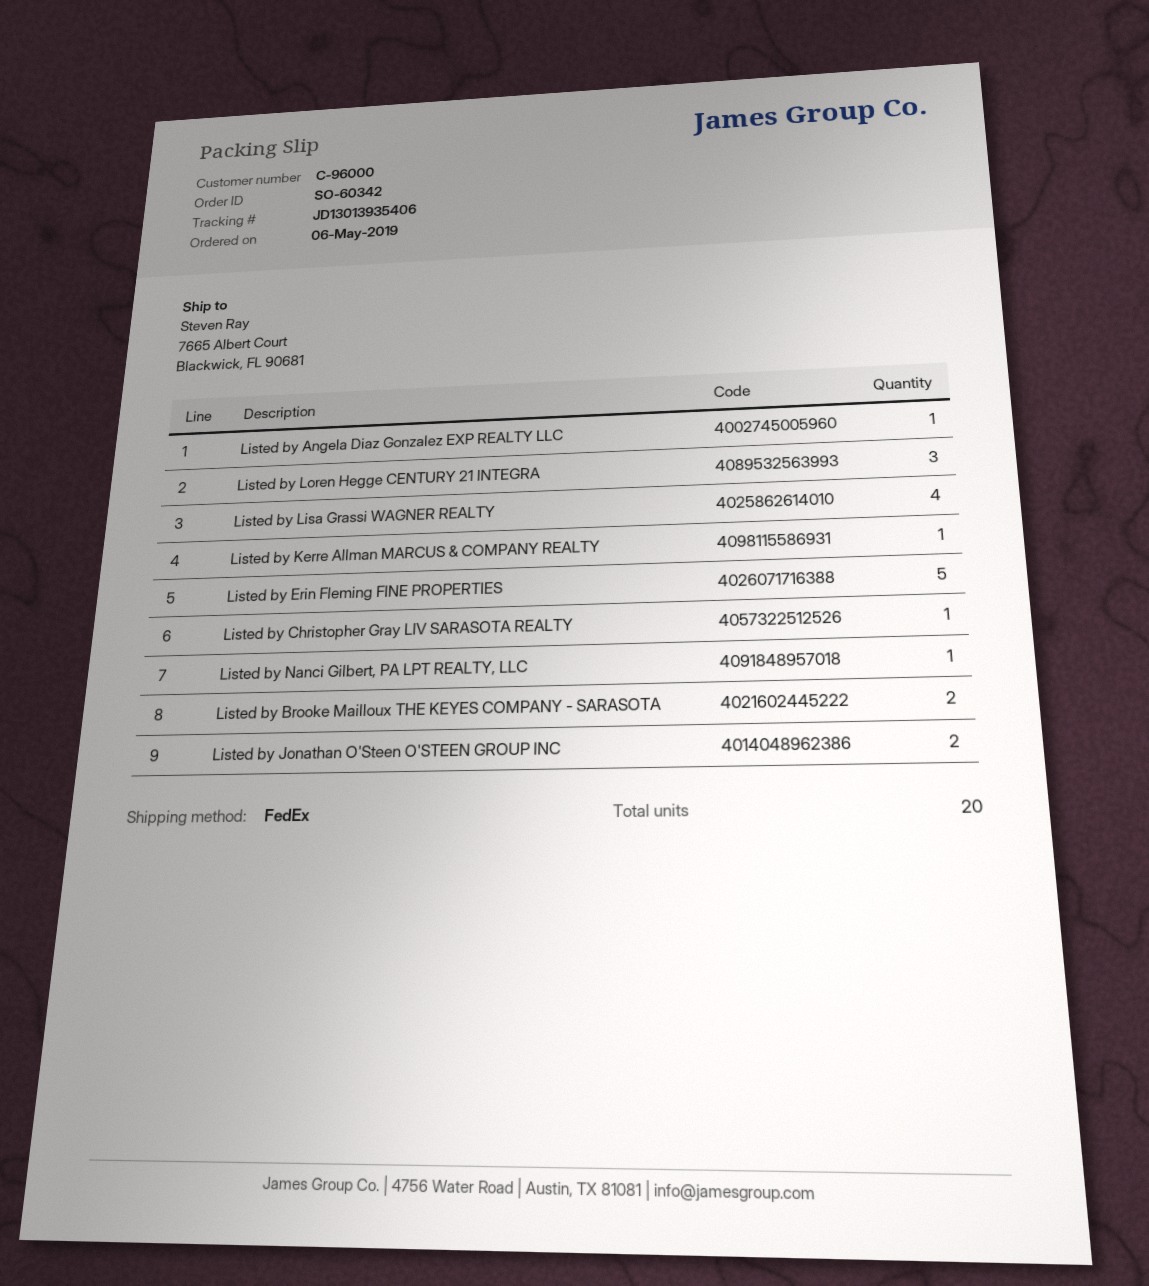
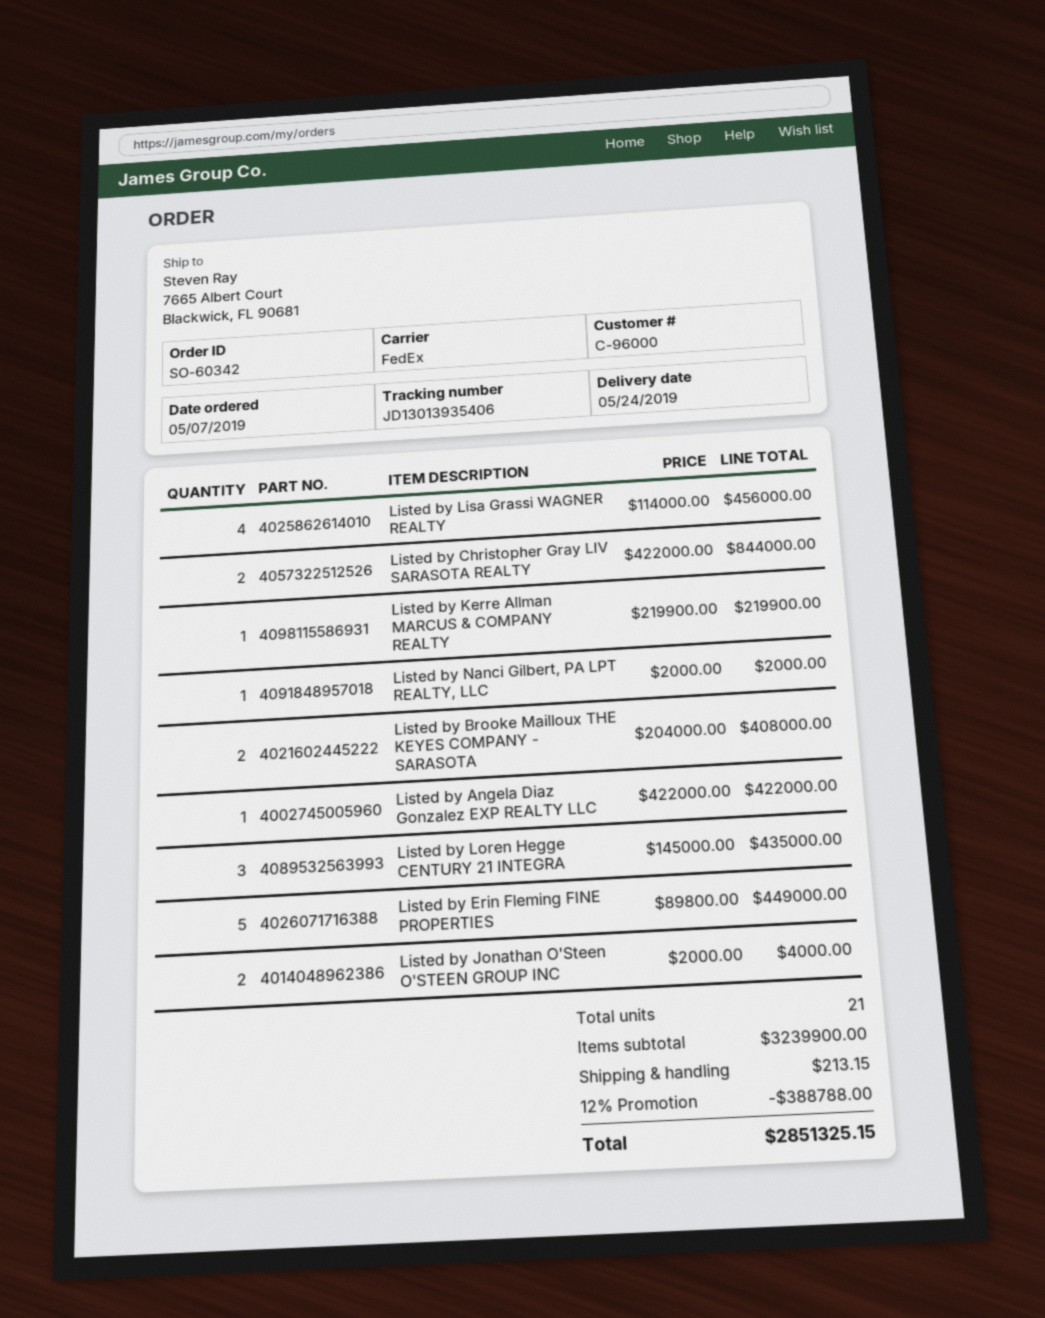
order date: 2019-05-06 -> 2019-05-07
Listed by Christopher Gray LIV SARASOTA REALTY: 1 -> 2
total quantity: 20 -> 21

